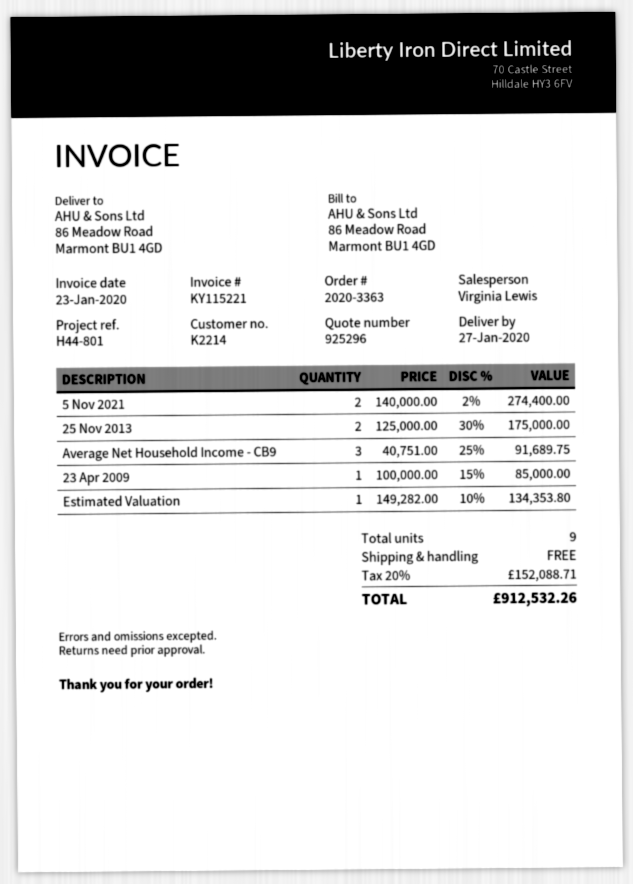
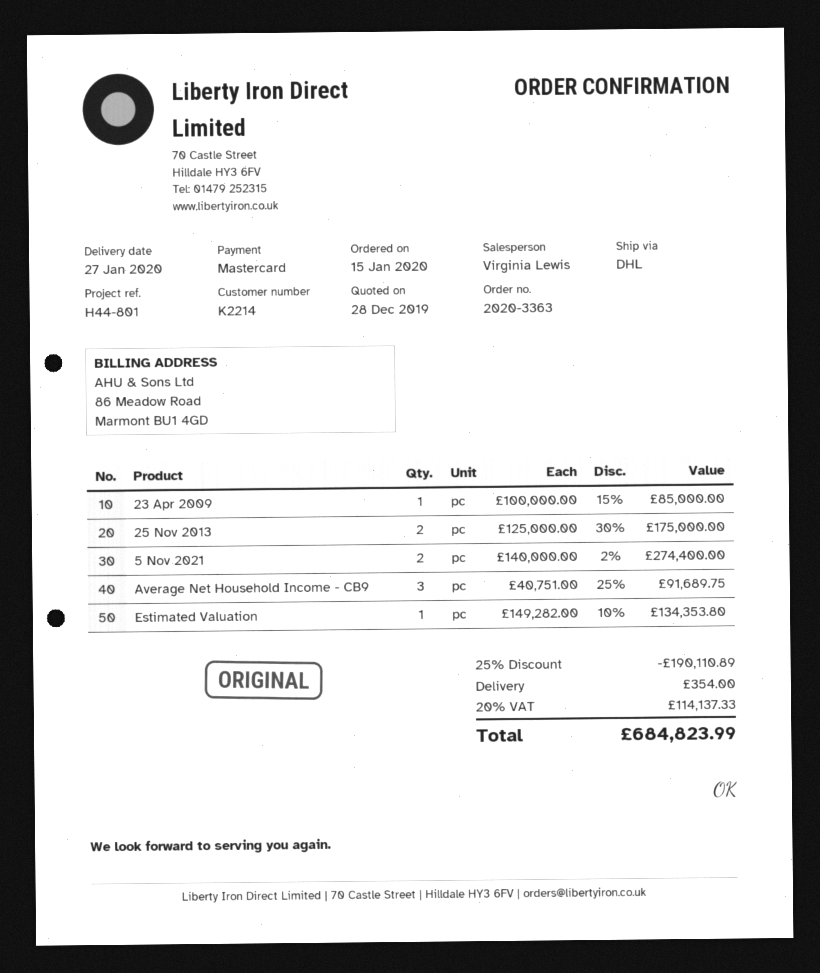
discount: none -> 25% = 190110.89
shipping: 0.00 -> 354.00
tax: 20% = 152088.71 -> 20% = 114137.33
total: 912532.26 -> 684823.99

